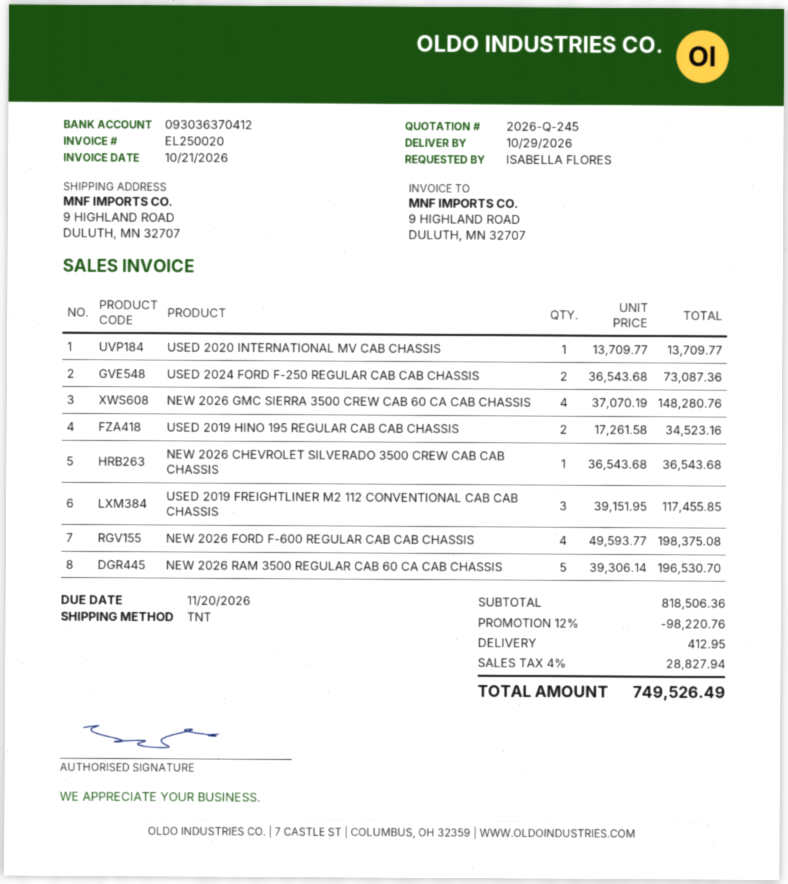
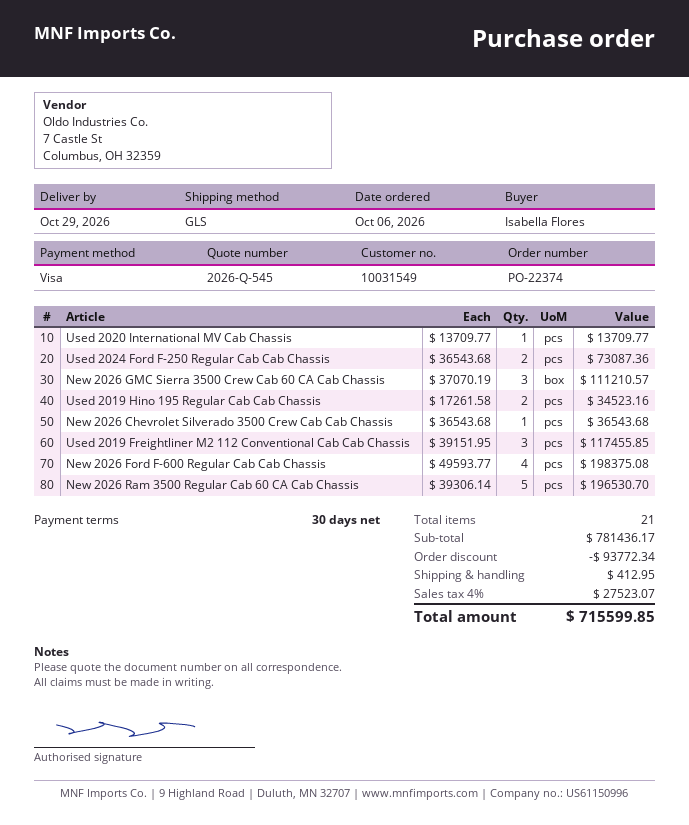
quote number: 2026-Q-245 -> 2026-Q-545
shipping method: TNT -> GLS
NEW 2026 GMC SIERRA 3500 CREW CAB 60 CA CAB CHASSIS: 4 x 37070.19 = 148280.76 -> 3 x 37070.19 = 111210.57
subtotal: 818506.36 -> 781436.17
discount: 98220.76 -> 93772.34
tax: 4% = 28827.94 -> 4% = 27523.07
total: 749526.49 -> 715599.85

